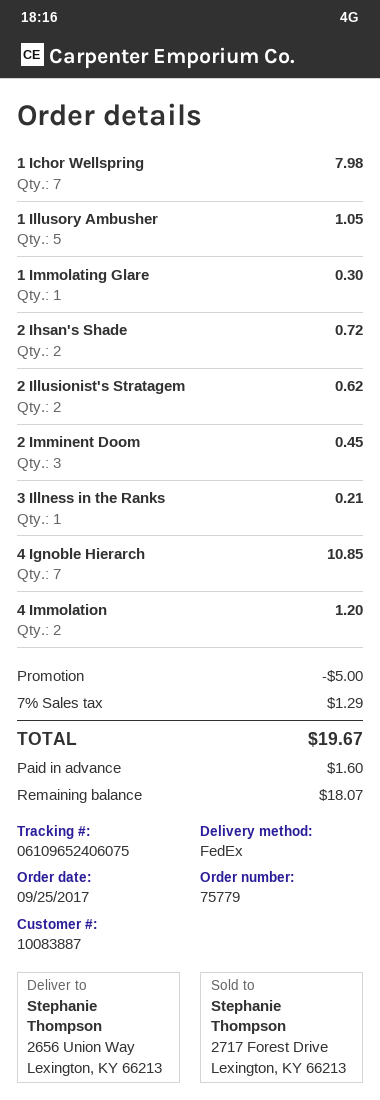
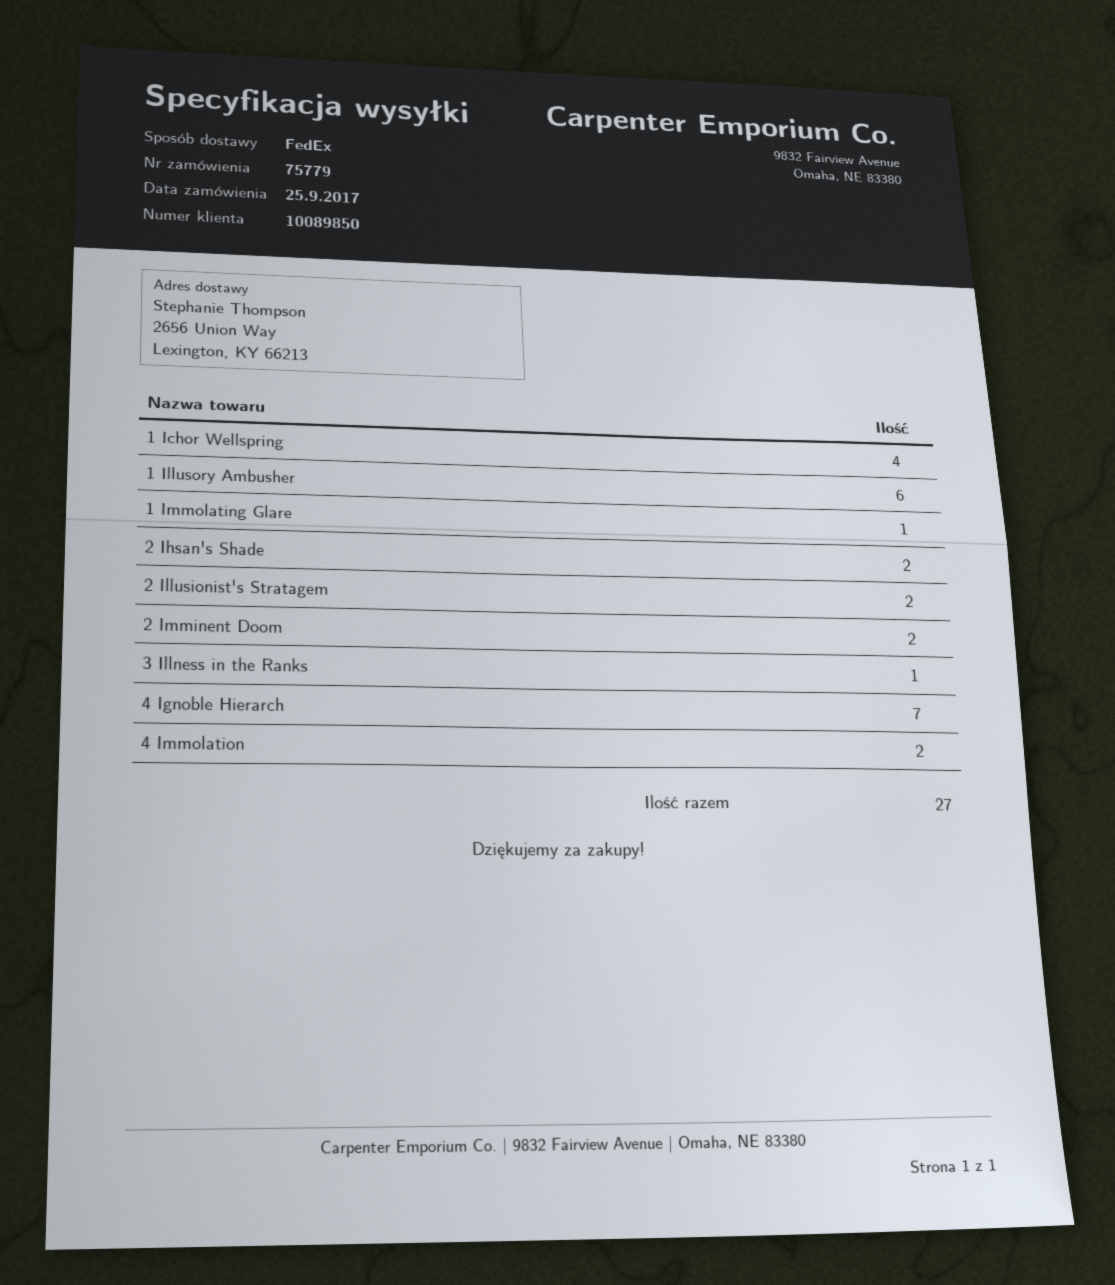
customer number: 10083887 -> 10089850
1 Ichor Wellspring: 7 -> 4
1 Illusory Ambusher: 5 -> 6
2 Imminent Doom: 3 -> 2

